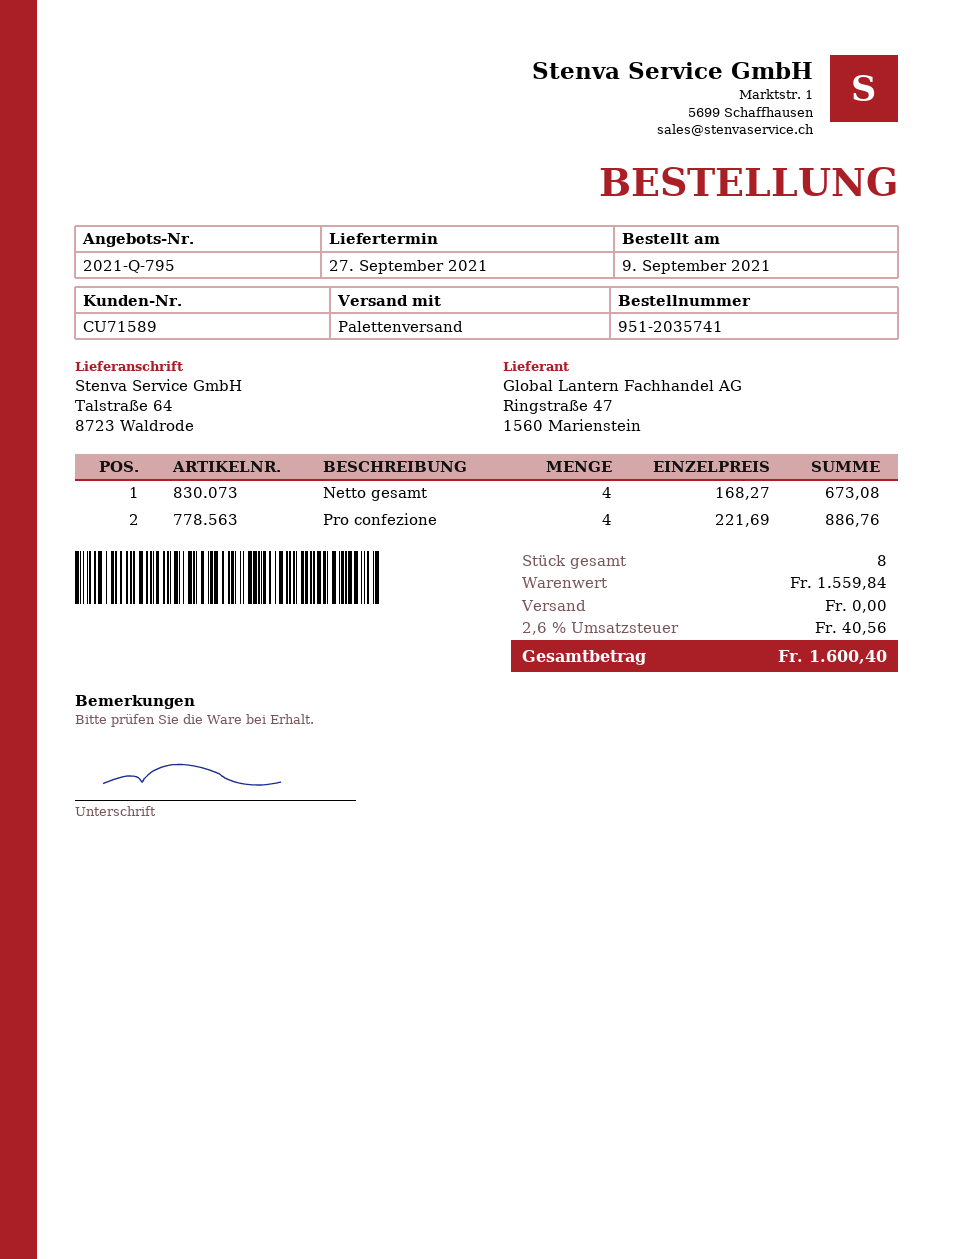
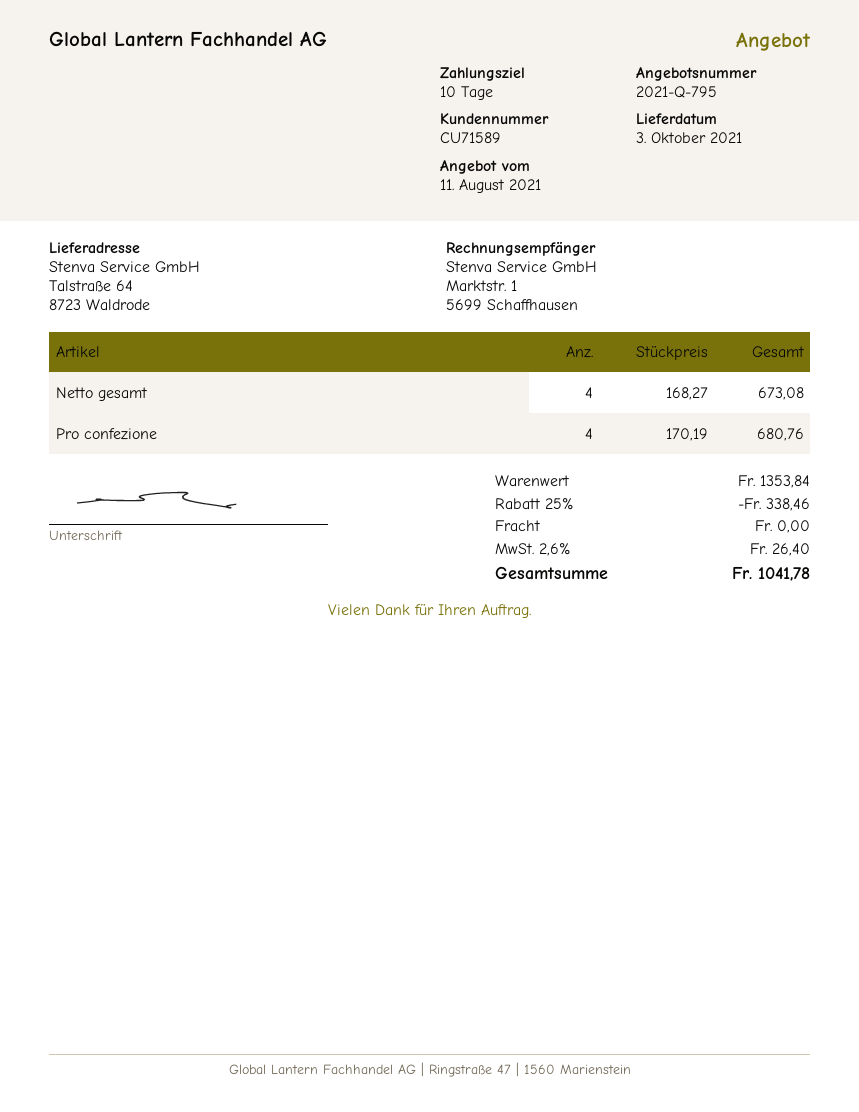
delivery date: 2021-09-27 -> 2021-10-03
Pro confezione: 4 x 221.69 = 886.76 -> 4 x 170.19 = 680.76
subtotal: 1559.84 -> 1353.84
discount: none -> 25% = 338.46
tax: 2.6% = 40.56 -> 2.6% = 26.40
total: 1600.40 -> 1041.78

